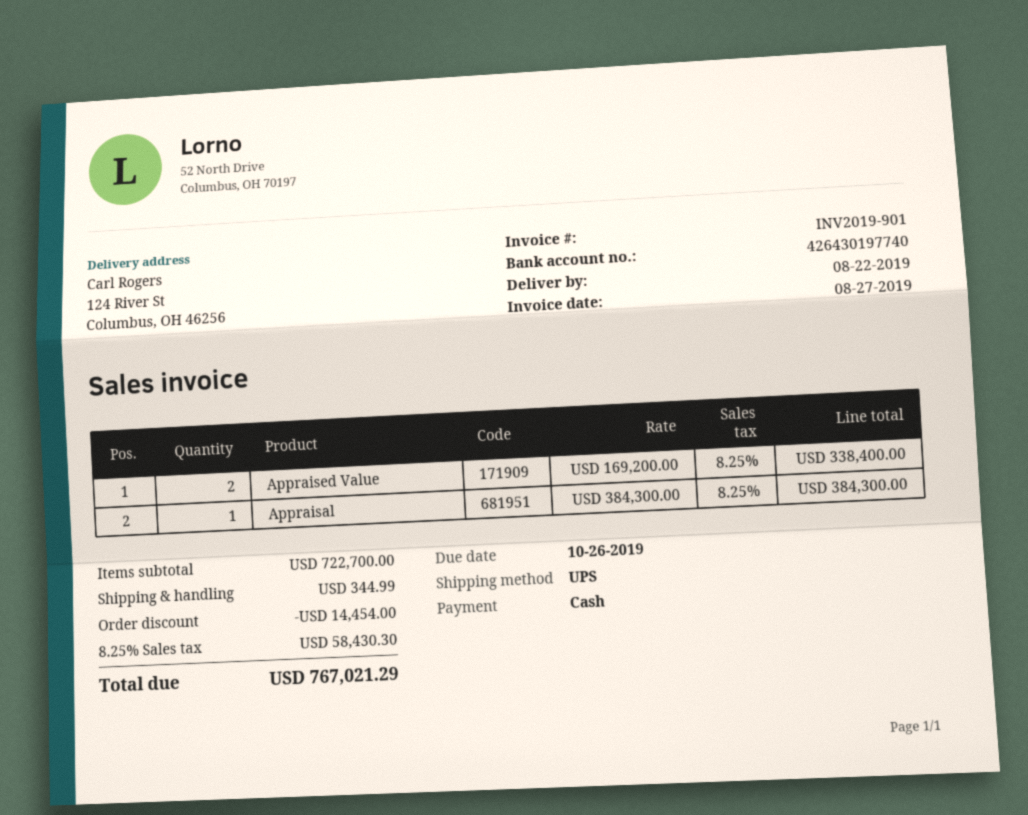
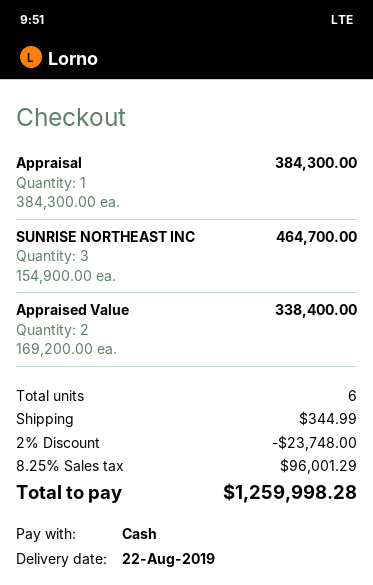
SUNRISE NORTHEAST INC: none -> 3 x 154900.00 = 464700.00
discount: 14454.00 -> 23748.00
tax: 8.25% = 58430.30 -> 8.25% = 96001.29
total: 767021.29 -> 1259998.28

